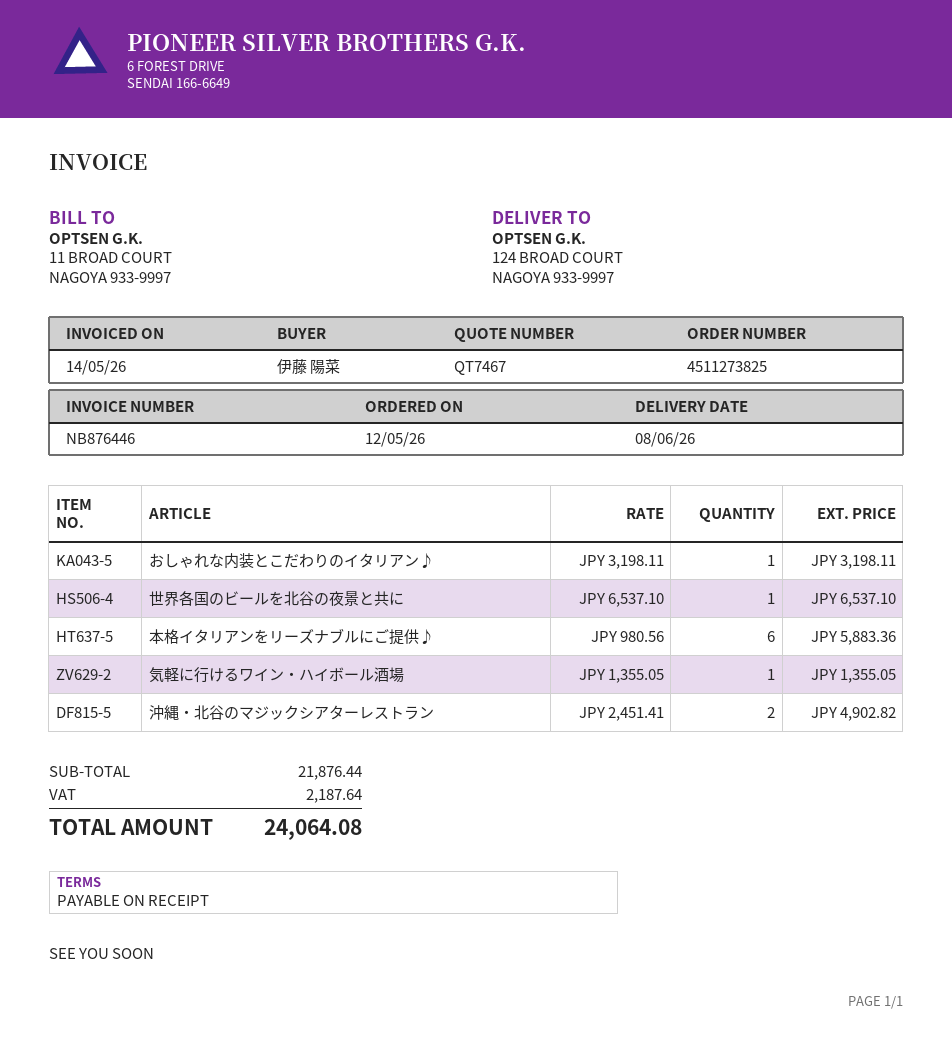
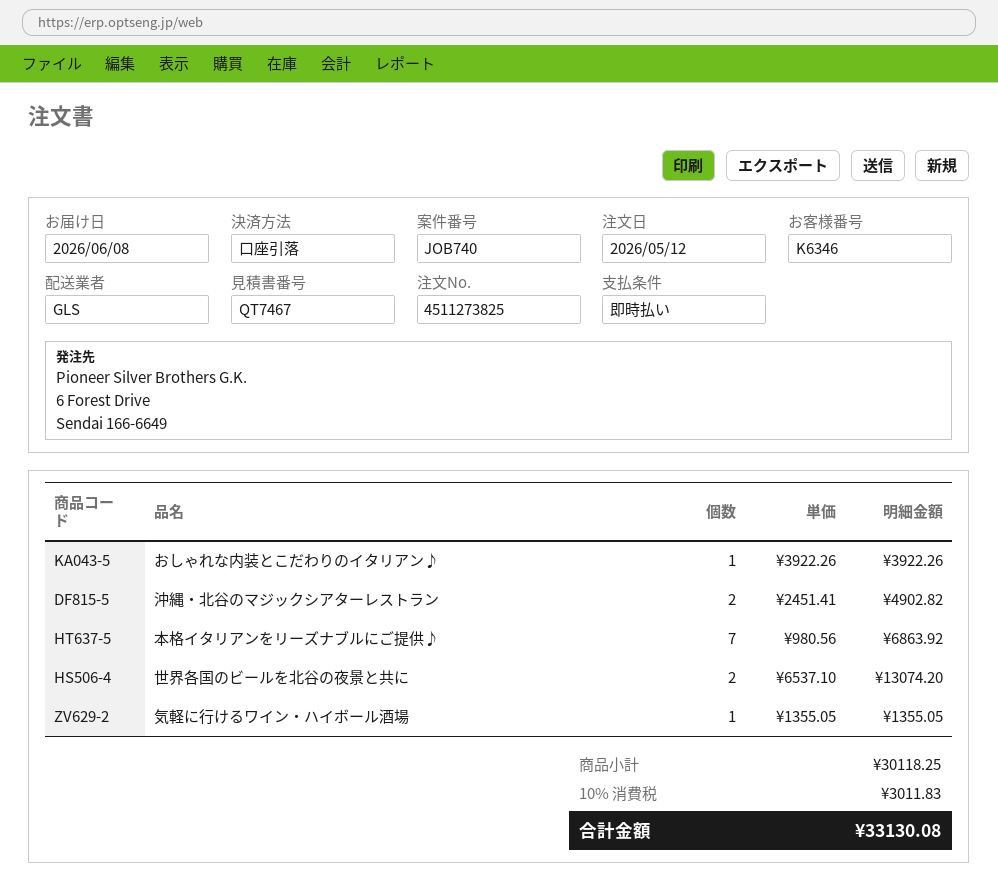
おしゃれな内装とこだわりのイタリアン♪: 1 x 3198.11 = 3198.11 -> 1 x 3922.26 = 3922.26
世界各国のビールを北谷の夜景と共に: 1 x 6537.10 = 6537.10 -> 2 x 6537.10 = 13074.20
本格イタリアンをリーズナブルにご提供♪: 6 x 980.56 = 5883.36 -> 7 x 980.56 = 6863.92
subtotal: 21876.44 -> 30118.25
tax: 2187.64 -> 3011.83
total: 24064.08 -> 33130.08

